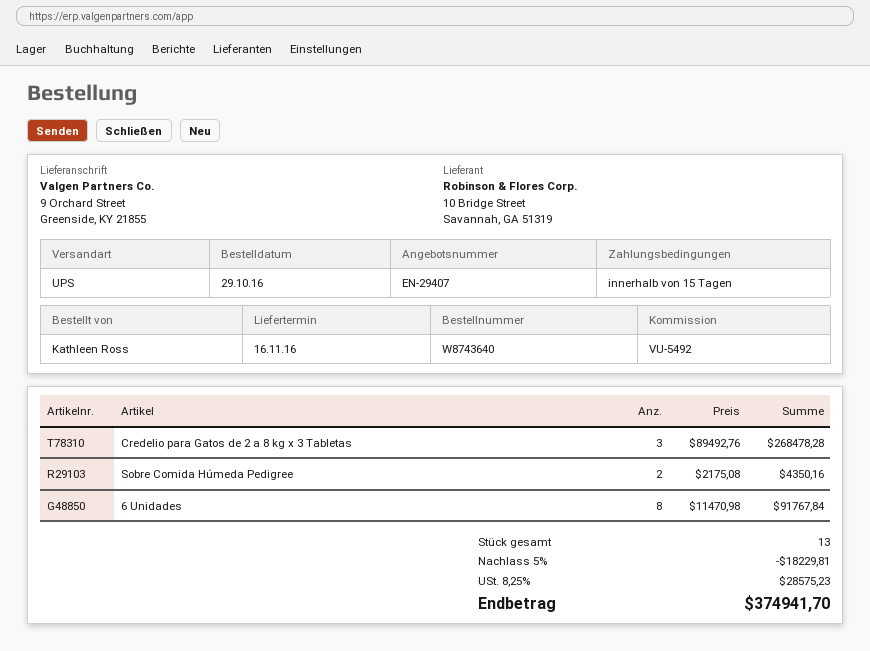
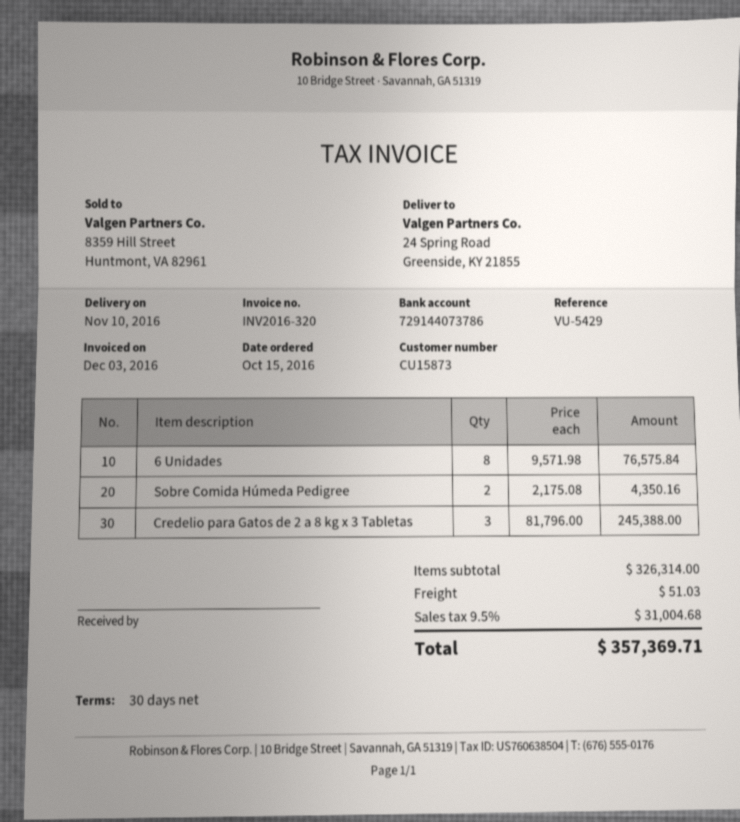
order date: 2016-10-29 -> 2016-10-15
delivery date: 2016-11-16 -> 2016-11-10
payment terms: 15 days -> 30 days
reference: VU-5492 -> VU-5429
ship to: 9 Orchard Street, Greenside, KY 21855 -> 24 Spring Road, Greenside, KY 21855
Credelio para Gatos de 2 a 8 kg x 3 Tabletas: 3 x 89492.76 = 268478.28 -> 3 x 81796.00 = 245388.00
6 Unidades: 8 x 11470.98 = 91767.84 -> 8 x 9571.98 = 76575.84
discount: 5% = 18229.81 -> none
shipping: none -> 51.03
tax: 8.25% = 28575.23 -> 9.5% = 31004.68
total: 374941.70 -> 357369.71

